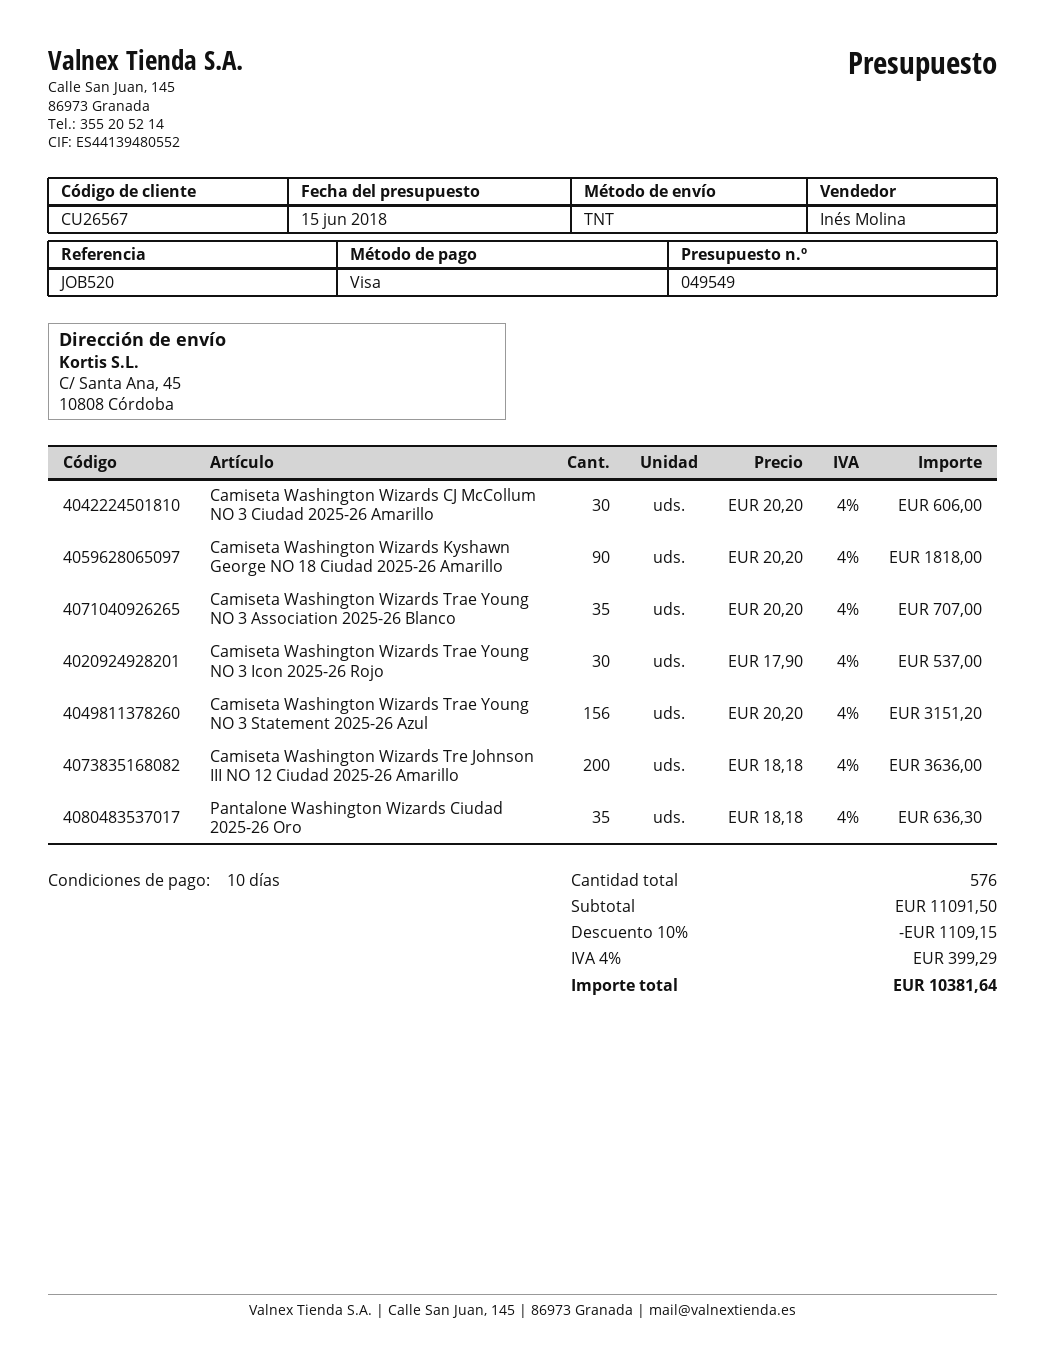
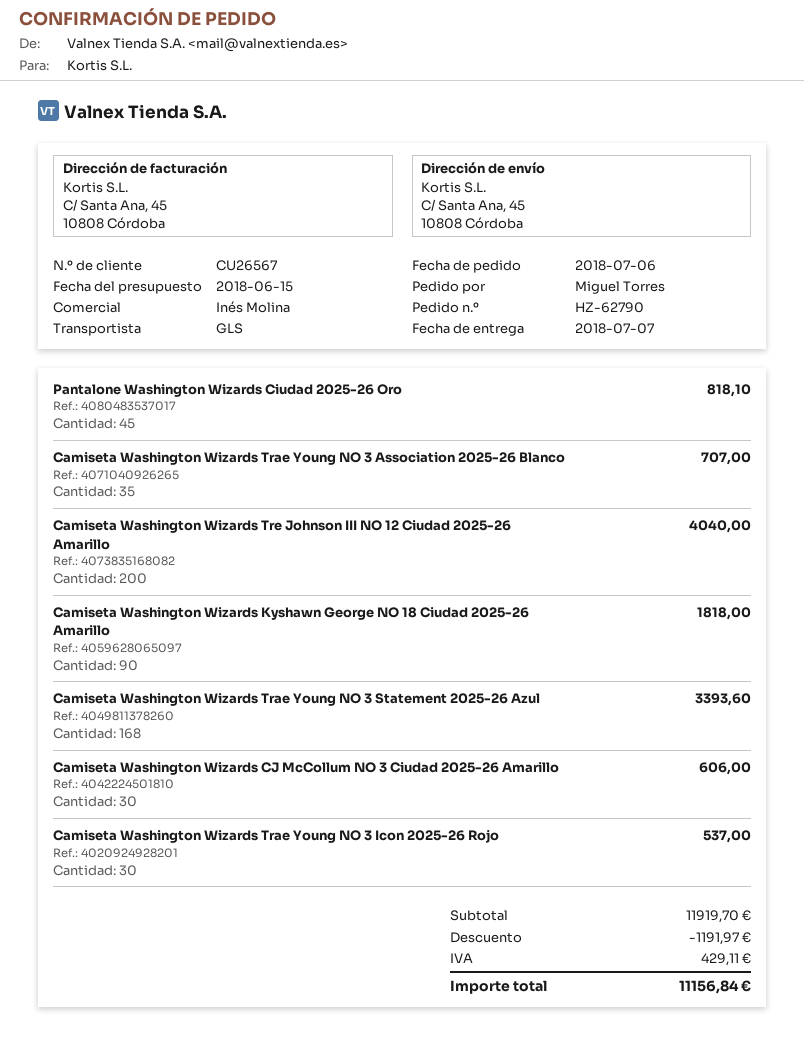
shipping method: TNT -> GLS
Camiseta Washington Wizards Trae Young NO 3 Statement 2025-26 Azul: 156 for 3151.20 -> 168 for 3393.60
Camiseta Washington Wizards Tre Johnson III NO 12 Ciudad 2025-26 Amarillo: 200 for 3636.00 -> 200 for 4040.00
Pantalone Washington Wizards Ciudad 2025-26 Oro: 35 for 636.30 -> 45 for 818.10
subtotal: 11091.50 -> 11919.70
discount: 1109.15 -> 1191.97
tax: 399.29 -> 429.11
total: 10381.64 -> 11156.84

